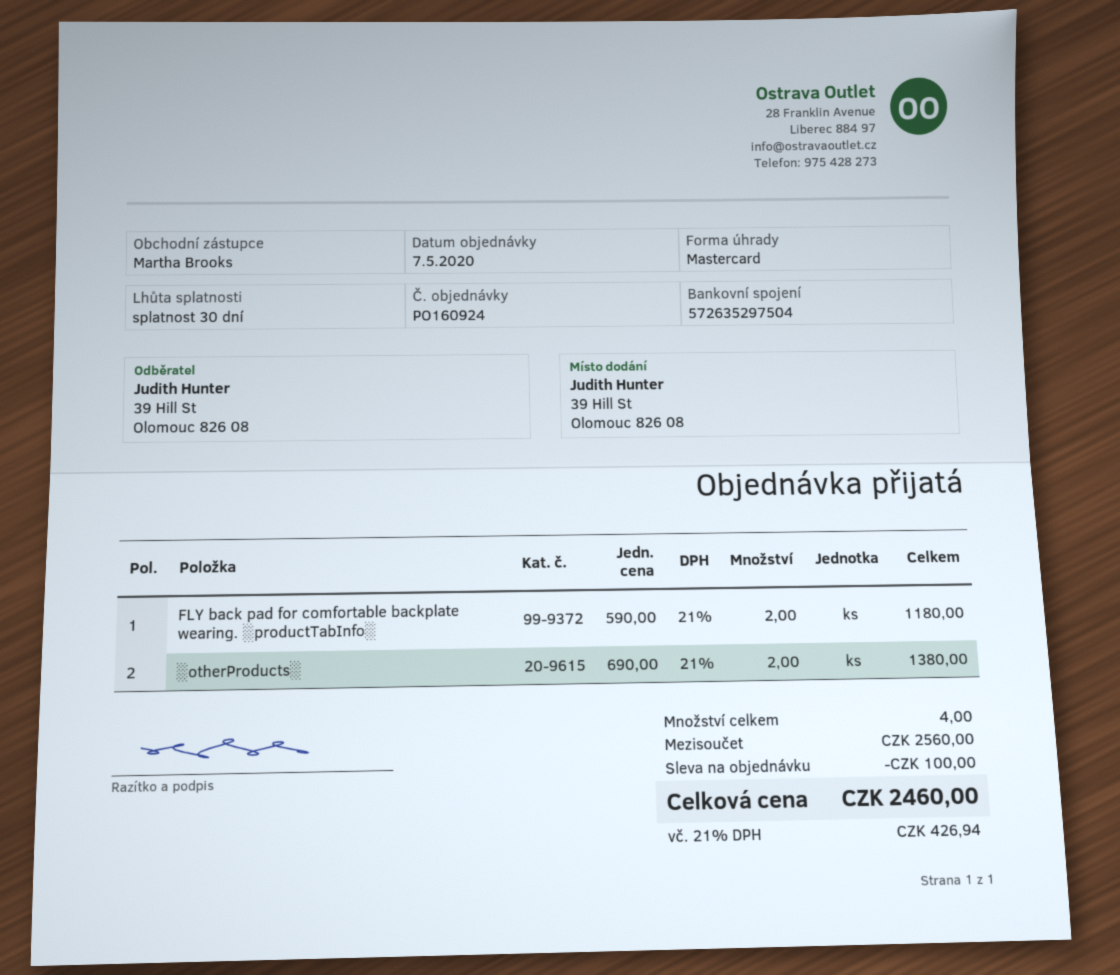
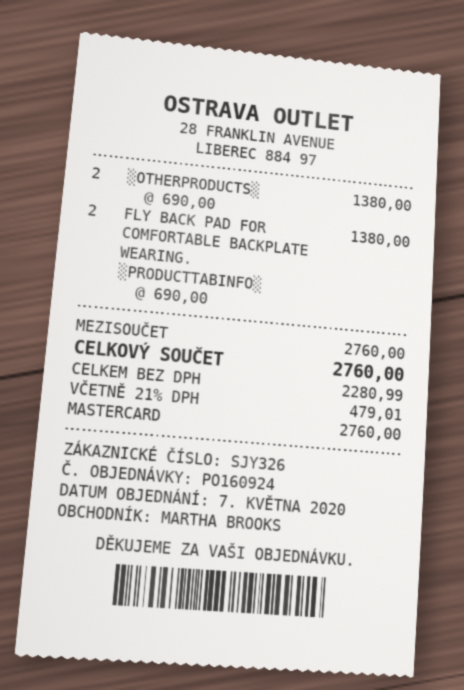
FLY back pad for comfortable backplate wearing. ░productTabInfo░: 2 x 590.00 = 1180.00 -> 2 x 690.00 = 1380.00
subtotal: 2560.00 -> 2760.00
discount: 100.00 -> none
tax: 21% = 426.94 -> 21% = 479.01
total: 2460.00 -> 2760.00

